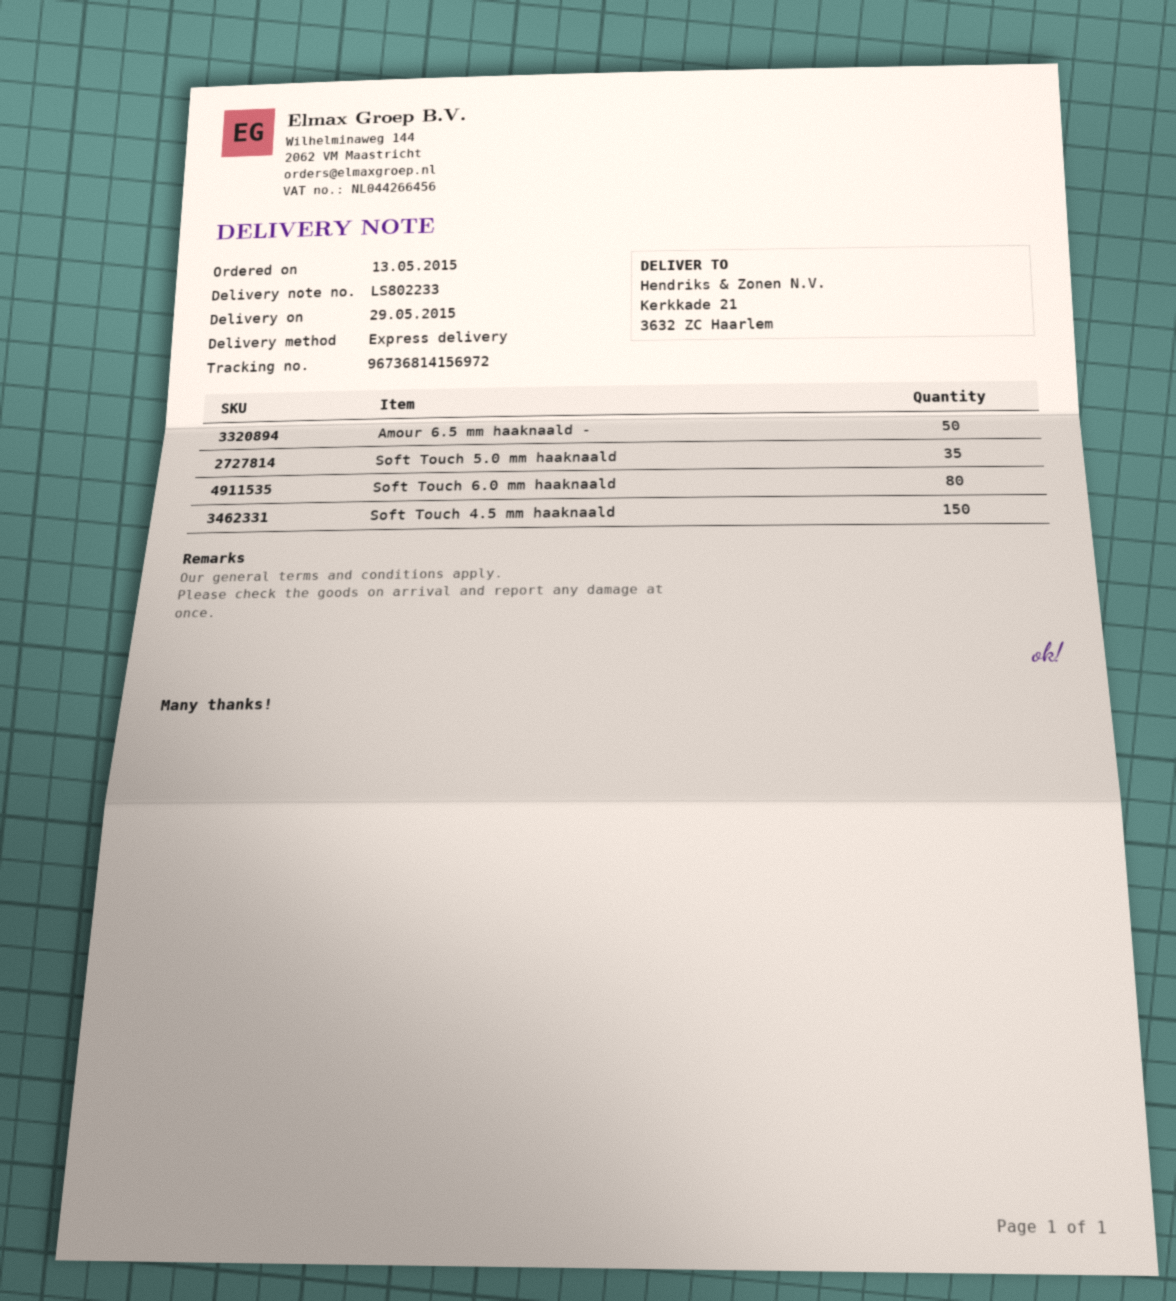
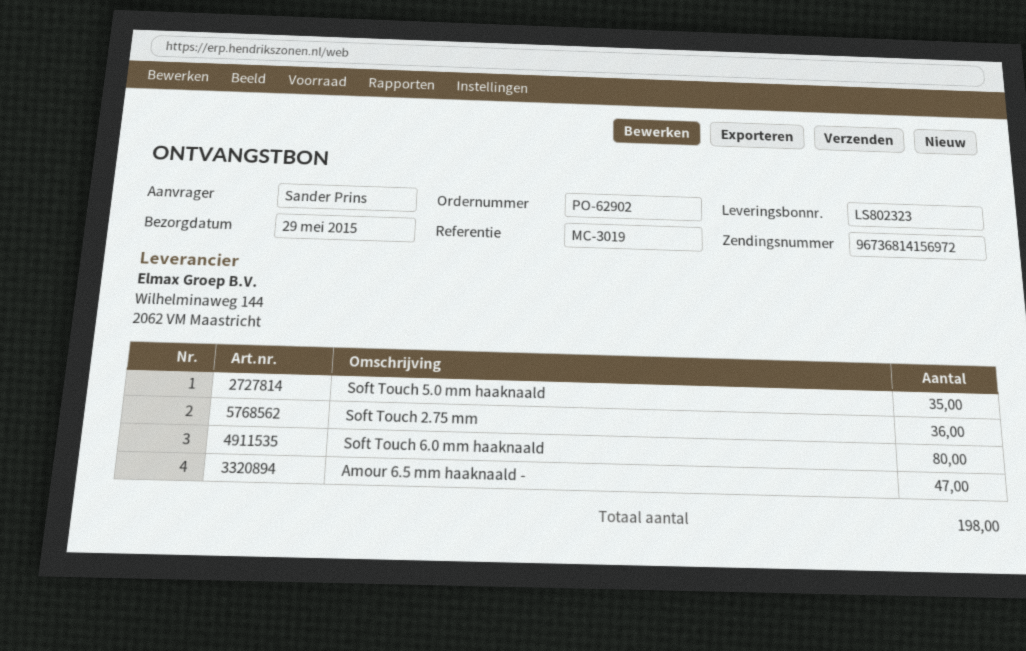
delivery note number: LS802233 -> LS802323
Amour 6.5 mm haaknaald -: 50 -> 47
Soft Touch 4.5 mm haaknaald: 150 -> none
Soft Touch 2.75 mm: none -> 36

